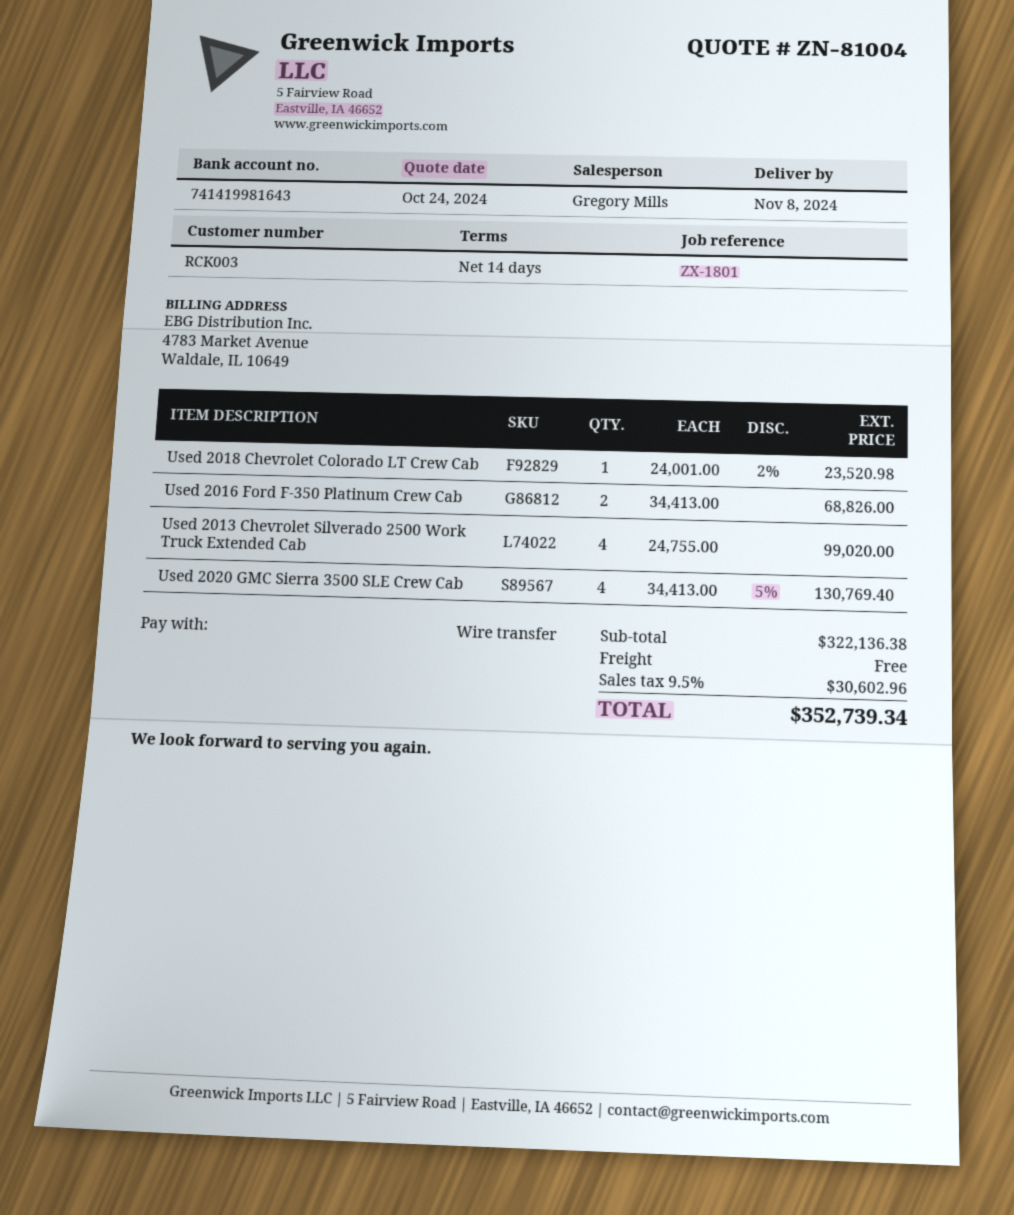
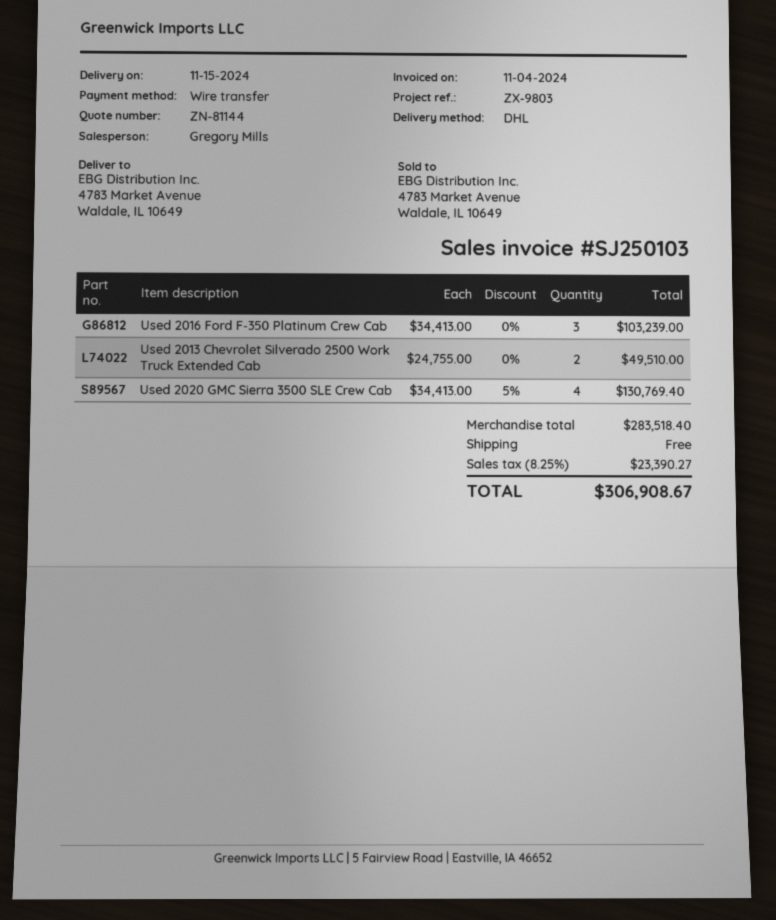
quote number: ZN-81004 -> ZN-81144
delivery date: 2024-11-08 -> 2024-11-15
reference: ZX-1801 -> ZX-9803
Used 2018 Chevrolet Colorado LT Crew Cab: 1 x 24001.00 - 2% = 23520.98 -> none
Used 2016 Ford F-350 Platinum Crew Cab: 2 x 34413.00 = 68826.00 -> 3 x 34413.00 = 103239.00
Used 2013 Chevrolet Silverado 2500 Work Truck Extended Cab: 4 x 24755.00 = 99020.00 -> 2 x 24755.00 = 49510.00
subtotal: 322136.38 -> 283518.40
tax: 9.5% = 30602.96 -> 8.25% = 23390.27
total: 352739.34 -> 306908.67

